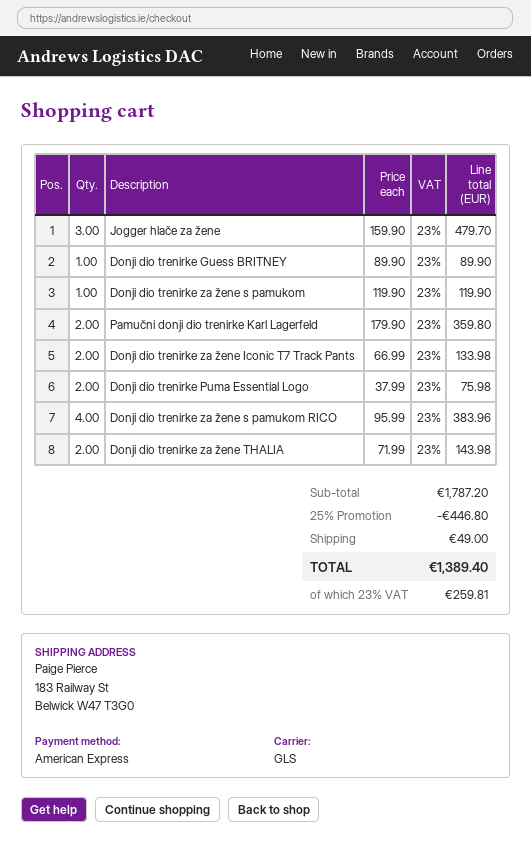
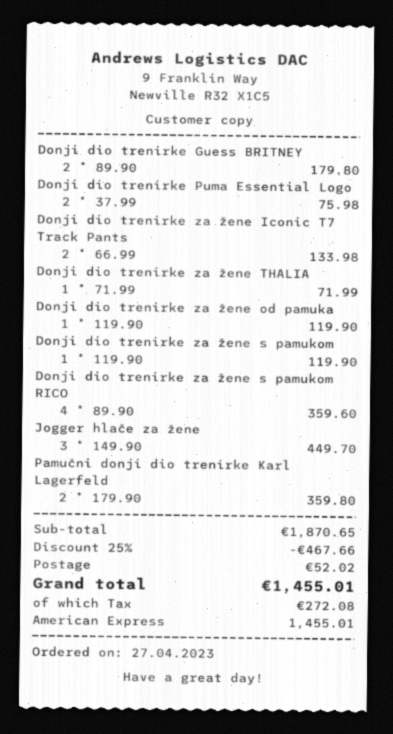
Jogger hlače za žene: 3 x 159.90 = 479.70 -> 3 x 149.90 = 449.70
Donji dio trenirke Guess BRITNEY: 1 x 89.90 = 89.90 -> 2 x 89.90 = 179.80
Donji dio trenirke za žene s pamukom RICO: 4 x 95.99 = 383.96 -> 4 x 89.90 = 359.60
Donji dio trenirke za žene THALIA: 2 x 71.99 = 143.98 -> 1 x 71.99 = 71.99
Donji dio trenirke za žene od pamuka: none -> 1 x 119.90 = 119.90
subtotal: 1787.20 -> 1870.65
discount: 25% = 446.80 -> 25% = 467.66
shipping: 49.00 -> 52.02
tax: 259.81 -> 272.08
total: 1389.40 -> 1455.01

